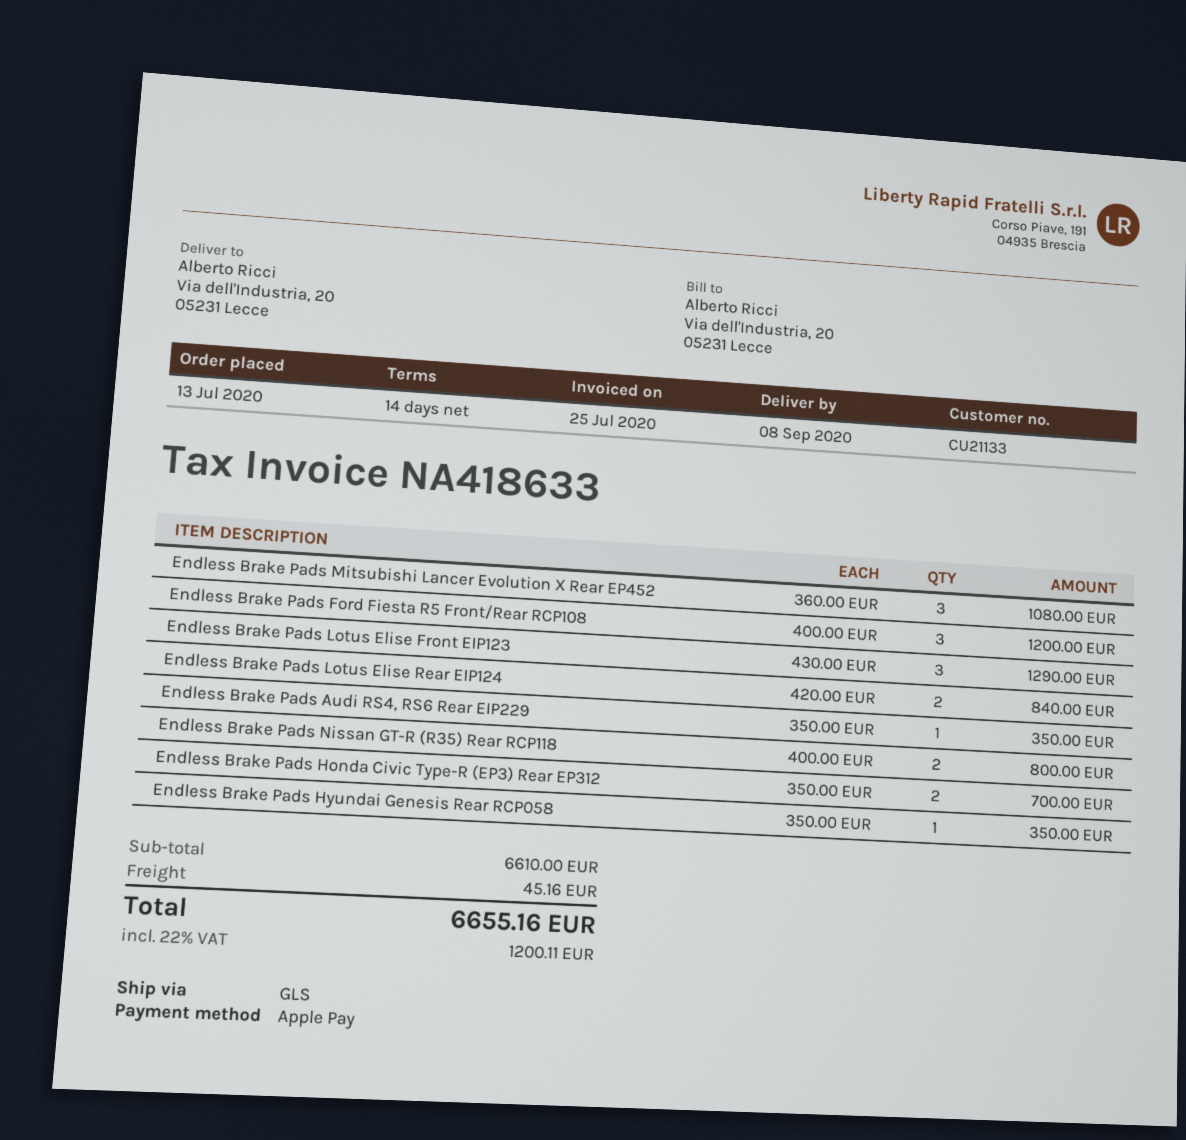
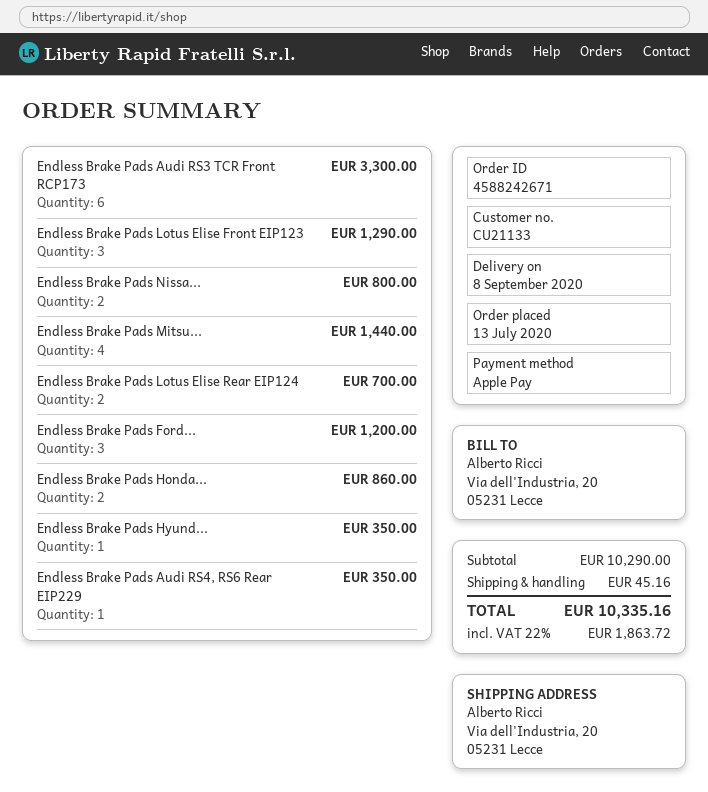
Endless Brake Pads Mitsubishi Lancer Evolution X Rear EP452: 3 for 1080.00 -> 4 for 1440.00
Endless Brake Pads Lotus Elise Rear EIP124: 2 for 840.00 -> 2 for 700.00
Endless Brake Pads Honda Civic Type-R (EP3) Rear EP312: 2 for 700.00 -> 2 for 860.00
Endless Brake Pads Audi RS3 TCR Front RCP173: none -> 6 for 3300.00
subtotal: 6610.00 -> 10290.00
tax: 22% = 1200.11 -> 22% = 1863.72
total: 6655.16 -> 10335.16

